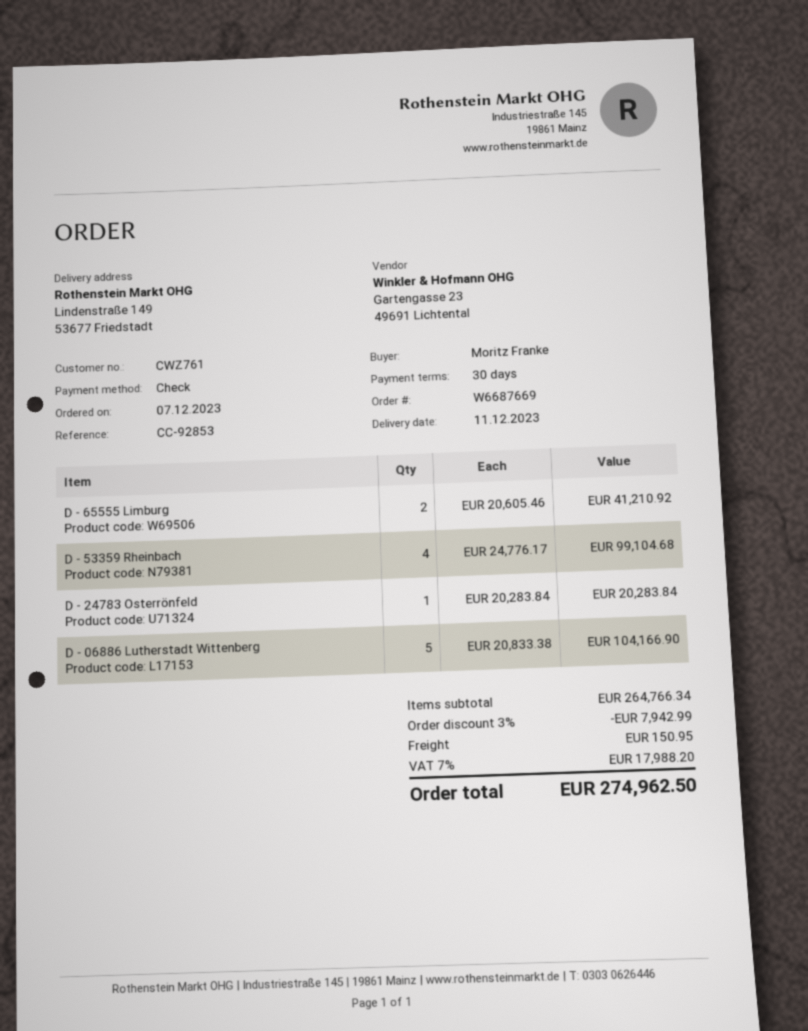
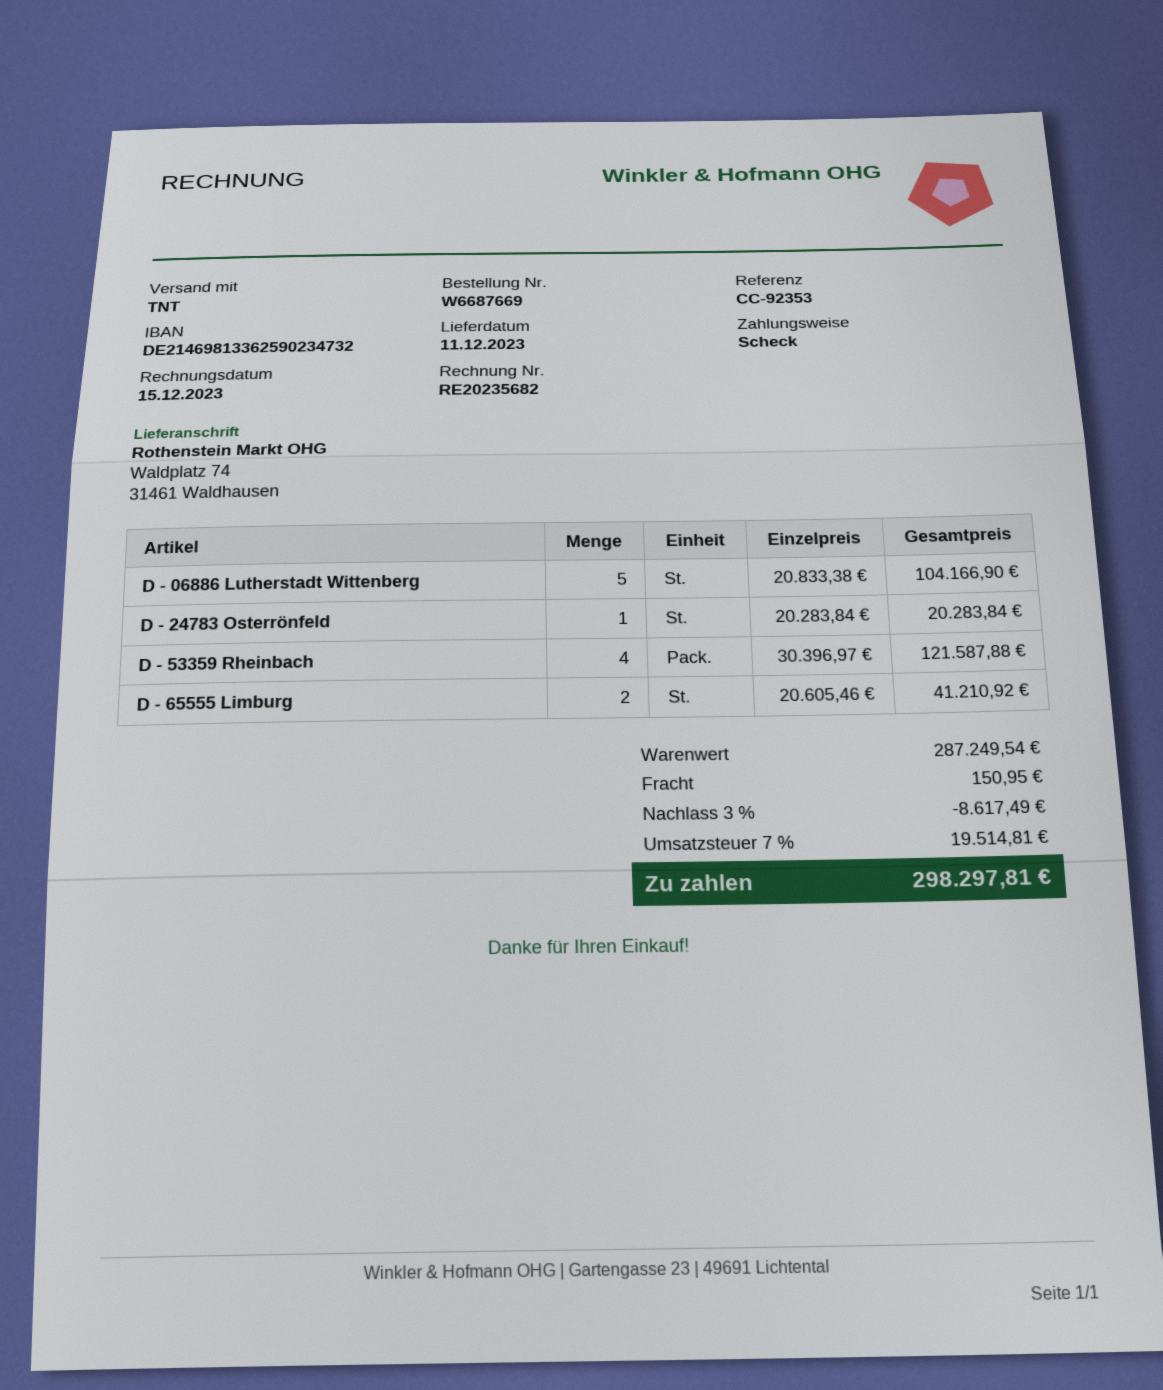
reference: CC-92853 -> CC-92353
ship to: Lindenstraße 149, 53677 Friedstadt -> Waldplatz 74, 31461 Waldhausen
D - 53359 Rheinbach: 4 x 24776.17 = 99104.68 -> 4 x 30396.97 = 121587.88
subtotal: 264766.34 -> 287249.54
discount: 3% = 7942.99 -> 3% = 8617.49
tax: 7% = 17988.20 -> 7% = 19514.81
total: 274962.50 -> 298297.81

